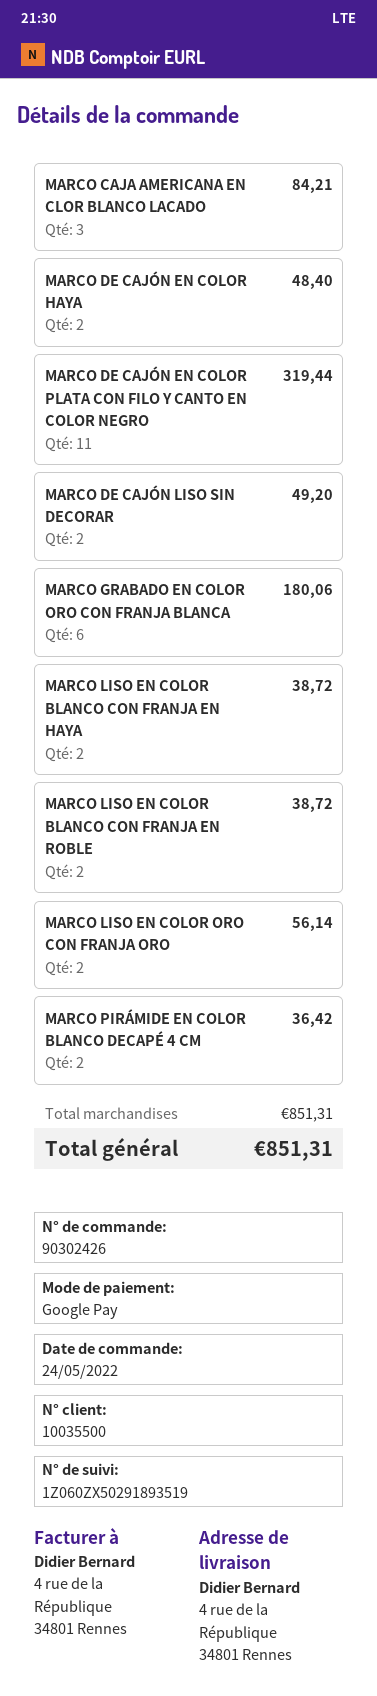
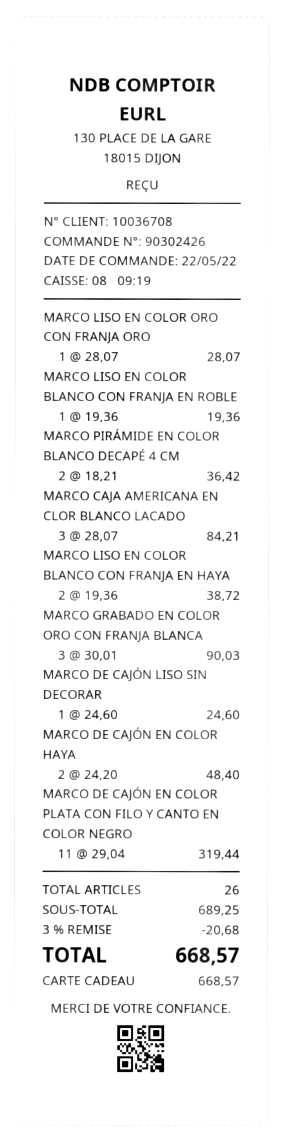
order date: 2022-05-24 -> 2022-05-22
customer number: 10035500 -> 10036708
payment method: Google Pay -> gift card
MARCO DE CAJÓN LISO SIN DECORAR: 2 for 49.20 -> 1 for 24.60
MARCO GRABADO EN COLOR ORO CON FRANJA BLANCA: 6 for 180.06 -> 3 for 90.03
MARCO LISO EN COLOR BLANCO CON FRANJA EN ROBLE: 2 for 38.72 -> 1 for 19.36
MARCO LISO EN COLOR ORO CON FRANJA ORO: 2 for 56.14 -> 1 for 28.07
subtotal: 851.31 -> 689.25
discount: none -> 3% = 20.68
total: 851.31 -> 668.57

